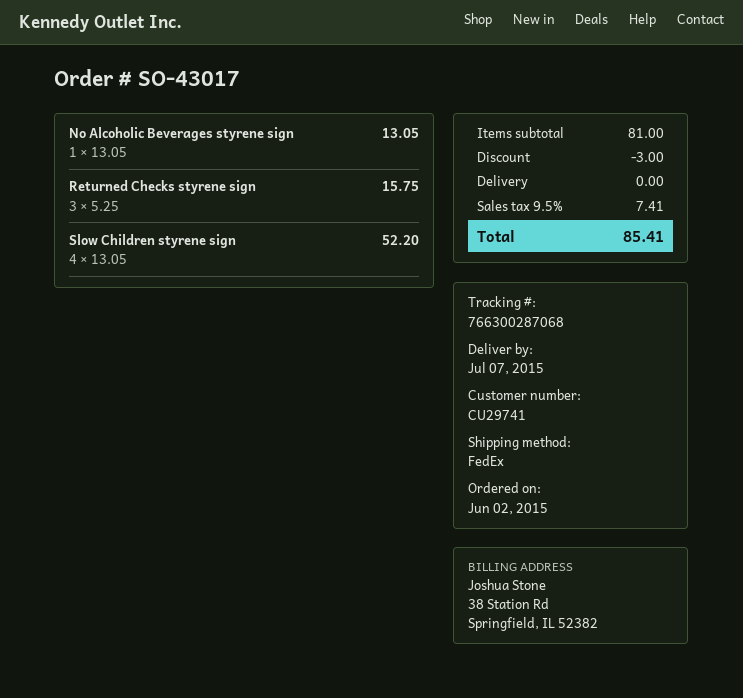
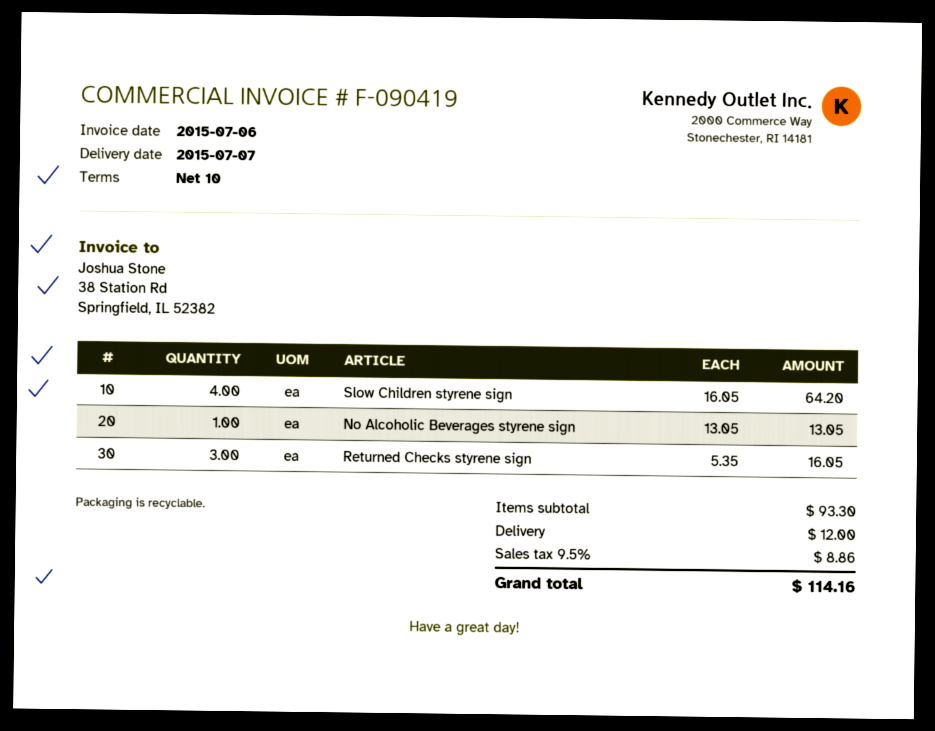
Returned Checks styrene sign: 3 x 5.25 = 15.75 -> 3 x 5.35 = 16.05
Slow Children styrene sign: 4 x 13.05 = 52.20 -> 4 x 16.05 = 64.20
subtotal: 81.00 -> 93.30
discount: 3.00 -> none
shipping: 0.00 -> 12.00
tax: 9.5% = 7.41 -> 9.5% = 8.86
total: 85.41 -> 114.16

